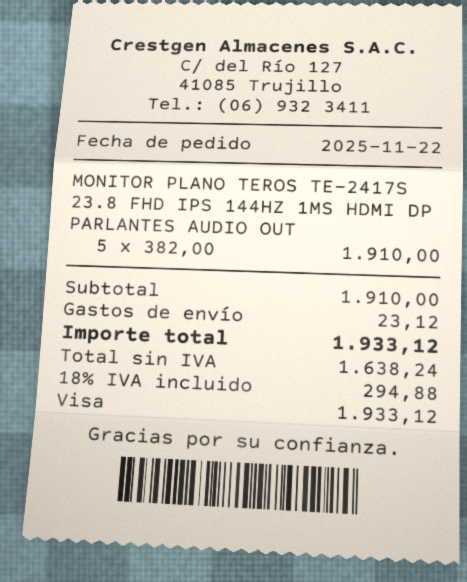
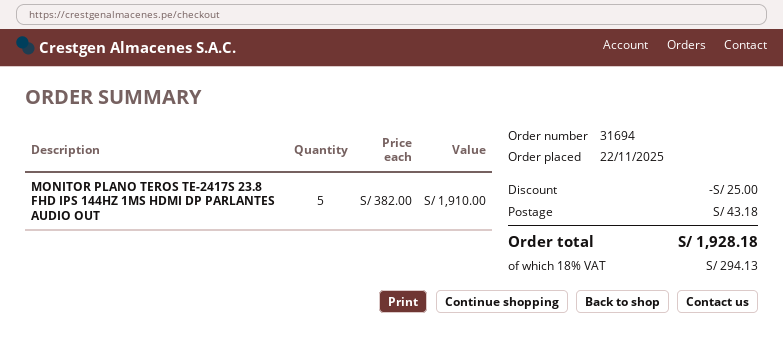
discount: none -> 25.00
shipping: 23.12 -> 43.18
tax: 18% = 294.88 -> 18% = 294.13
total: 1933.12 -> 1928.18

